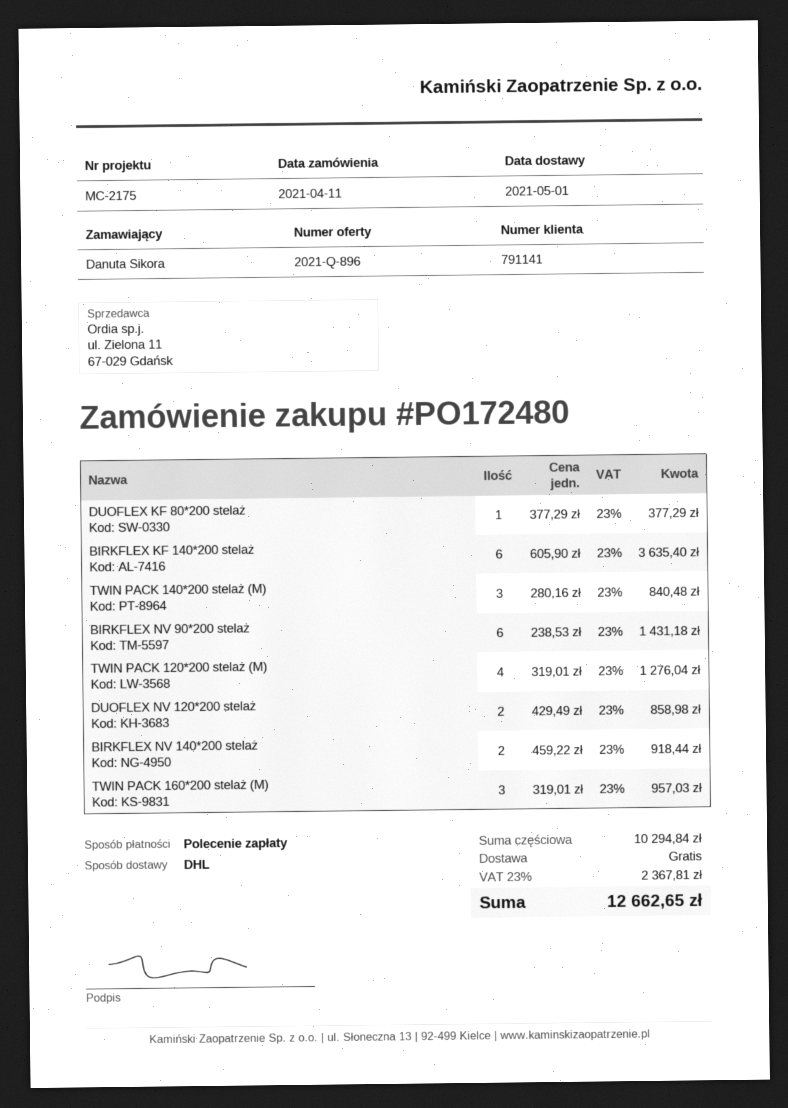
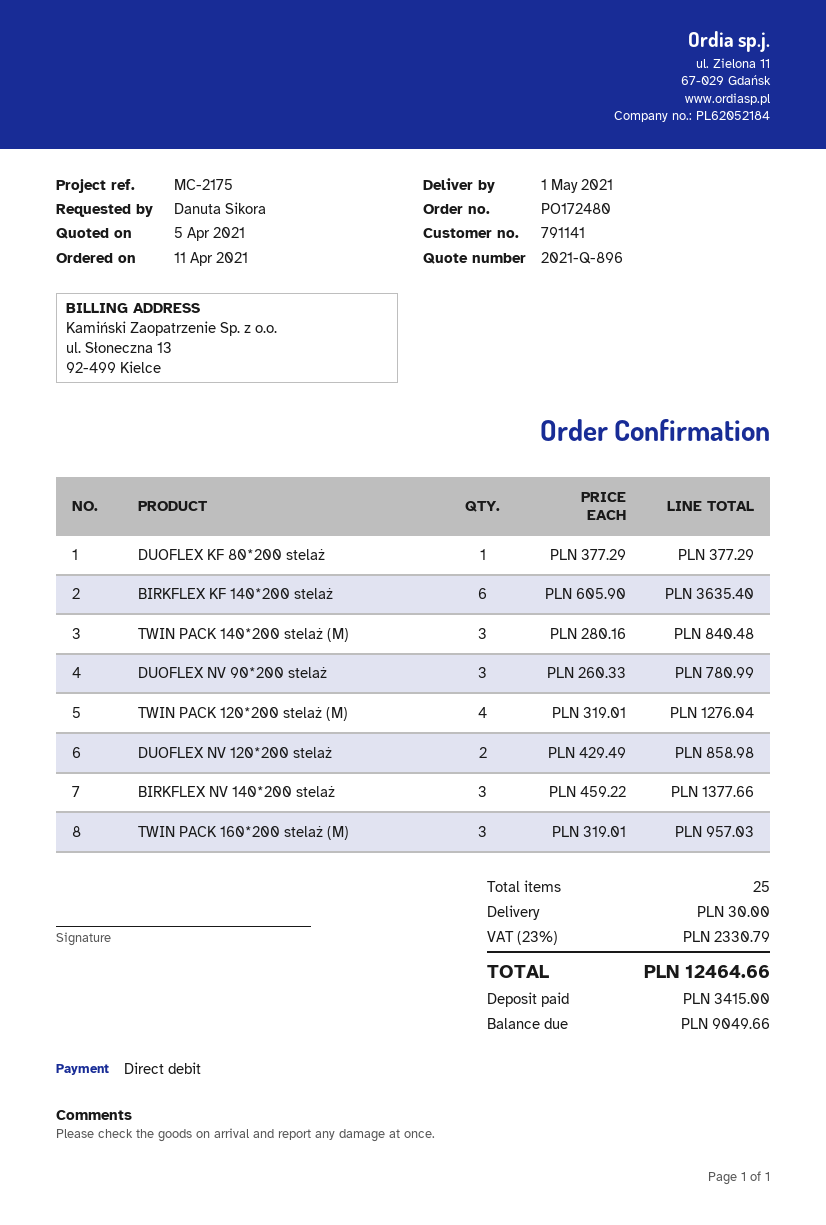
BIRKFLEX NV 90*200 stelaż: 6 x 238.53 = 1431.18 -> none
BIRKFLEX NV 140*200 stelaż: 2 x 459.22 = 918.44 -> 3 x 459.22 = 1377.66
DUOFLEX NV 90*200 stelaż: none -> 3 x 260.33 = 780.99
shipping: 0.00 -> 30.00
tax: 23% = 2367.81 -> 23% = 2330.79
total: 12662.65 -> 12464.66

